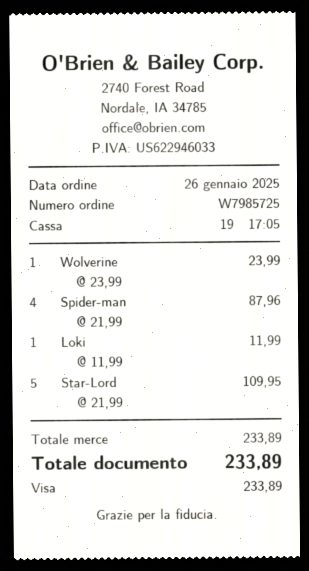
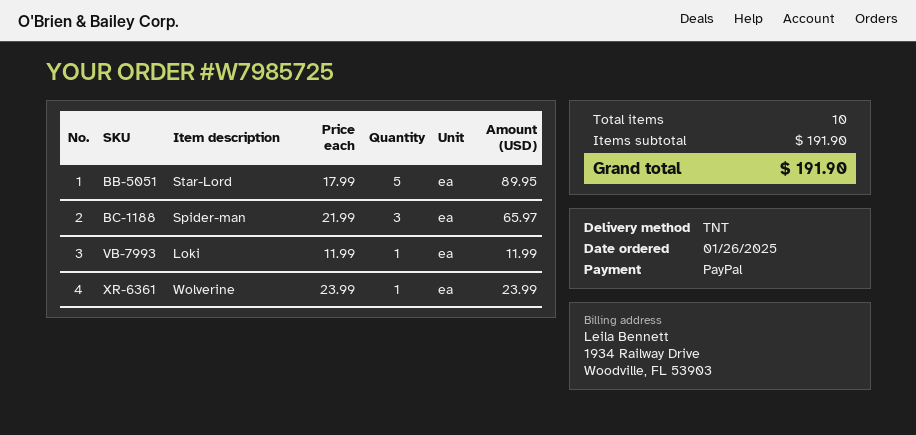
payment method: Visa -> PayPal
Spider-man: 4 x 21.99 = 87.96 -> 3 x 21.99 = 65.97
Star-Lord: 5 x 21.99 = 109.95 -> 5 x 17.99 = 89.95
subtotal: 233.89 -> 191.90
total: 233.89 -> 191.90

